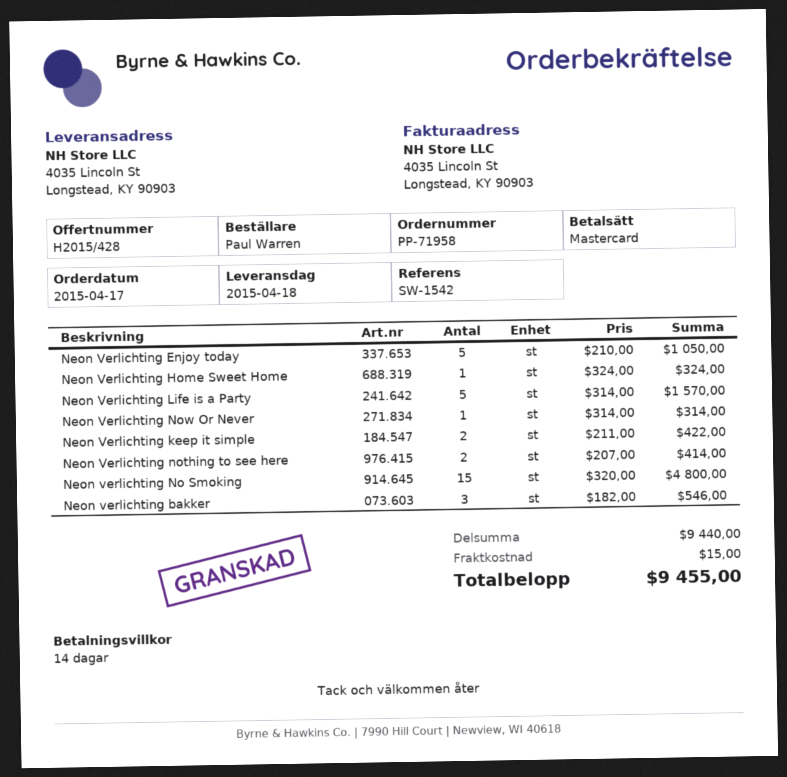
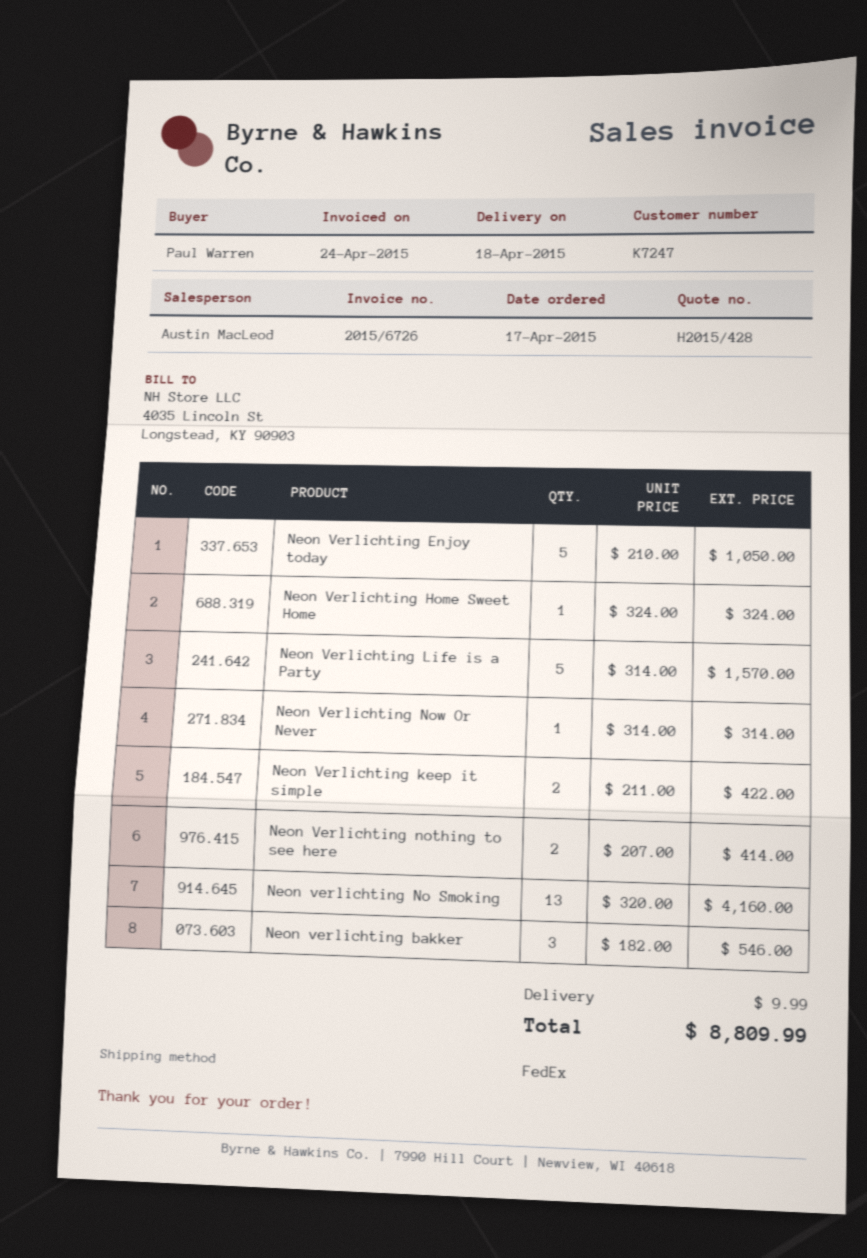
Neon verlichting No Smoking: 15 x 320.00 = 4800.00 -> 13 x 320.00 = 4160.00
shipping: 15.00 -> 9.99
total: 9455.00 -> 8809.99

